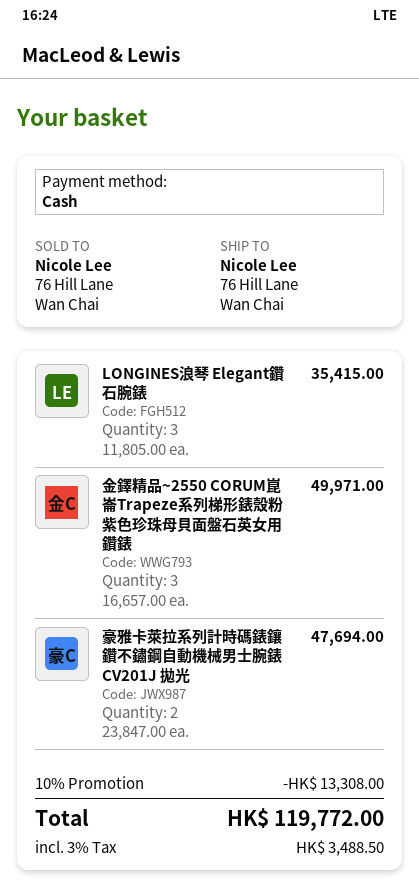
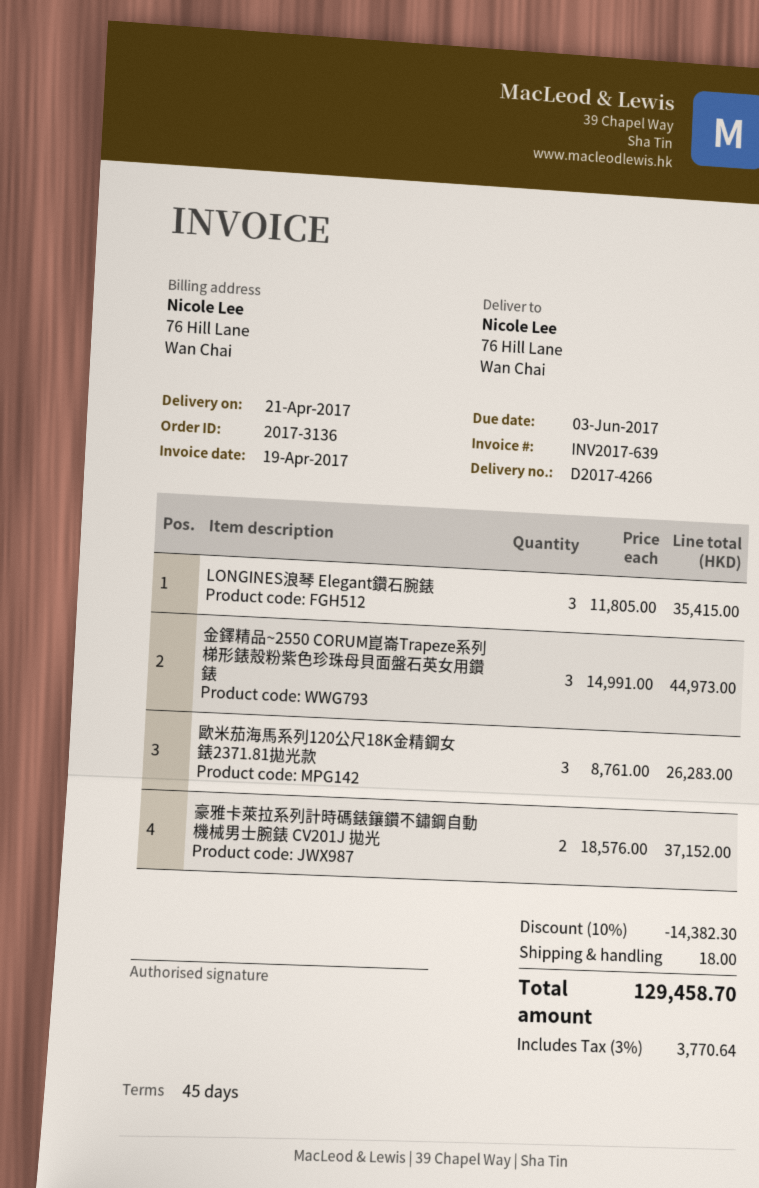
金鐸精品~2550 CORUM崑崙Trapeze系列梯形錶殼粉紫色珍珠母貝面盤石英女用鑽錶: 3 x 16657.00 = 49971.00 -> 3 x 14991.00 = 44973.00
豪雅卡萊拉系列計時碼錶鑲鑽不鏽鋼自動機械男士腕錶 CV201J 拋光: 2 x 23847.00 = 47694.00 -> 2 x 18576.00 = 37152.00
歐米茄海馬系列120公尺18K金精鋼女錶2371.81拋光款: none -> 3 x 8761.00 = 26283.00
discount: 10% = 13308.00 -> 10% = 14382.30
shipping: none -> 18.00
tax: 3% = 3488.50 -> 3% = 3770.64
total: 119772.00 -> 129458.70

